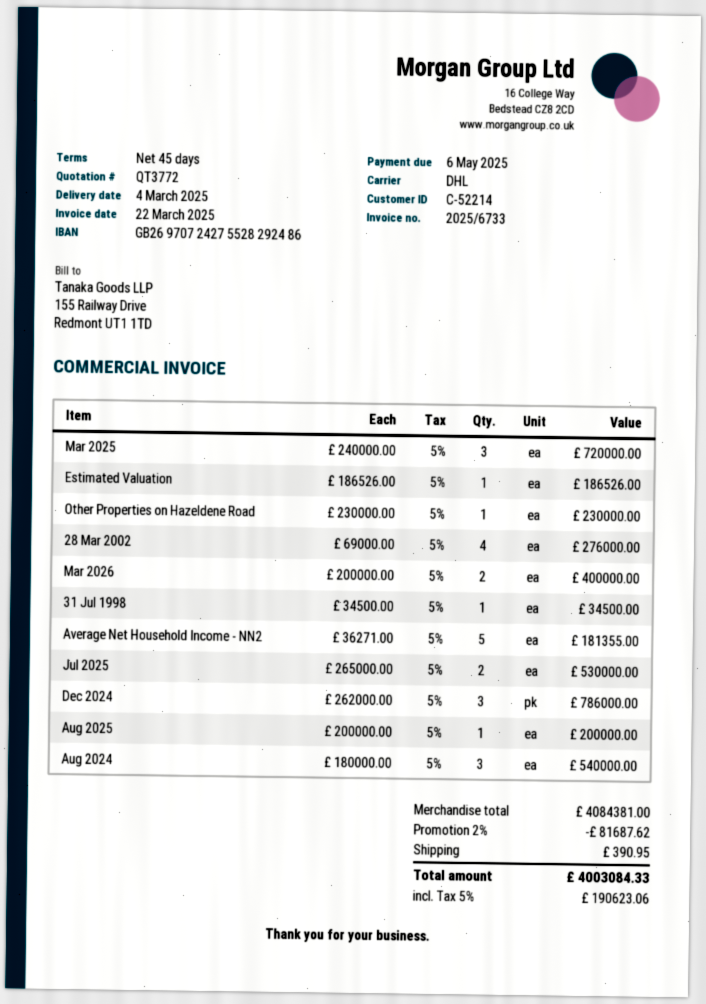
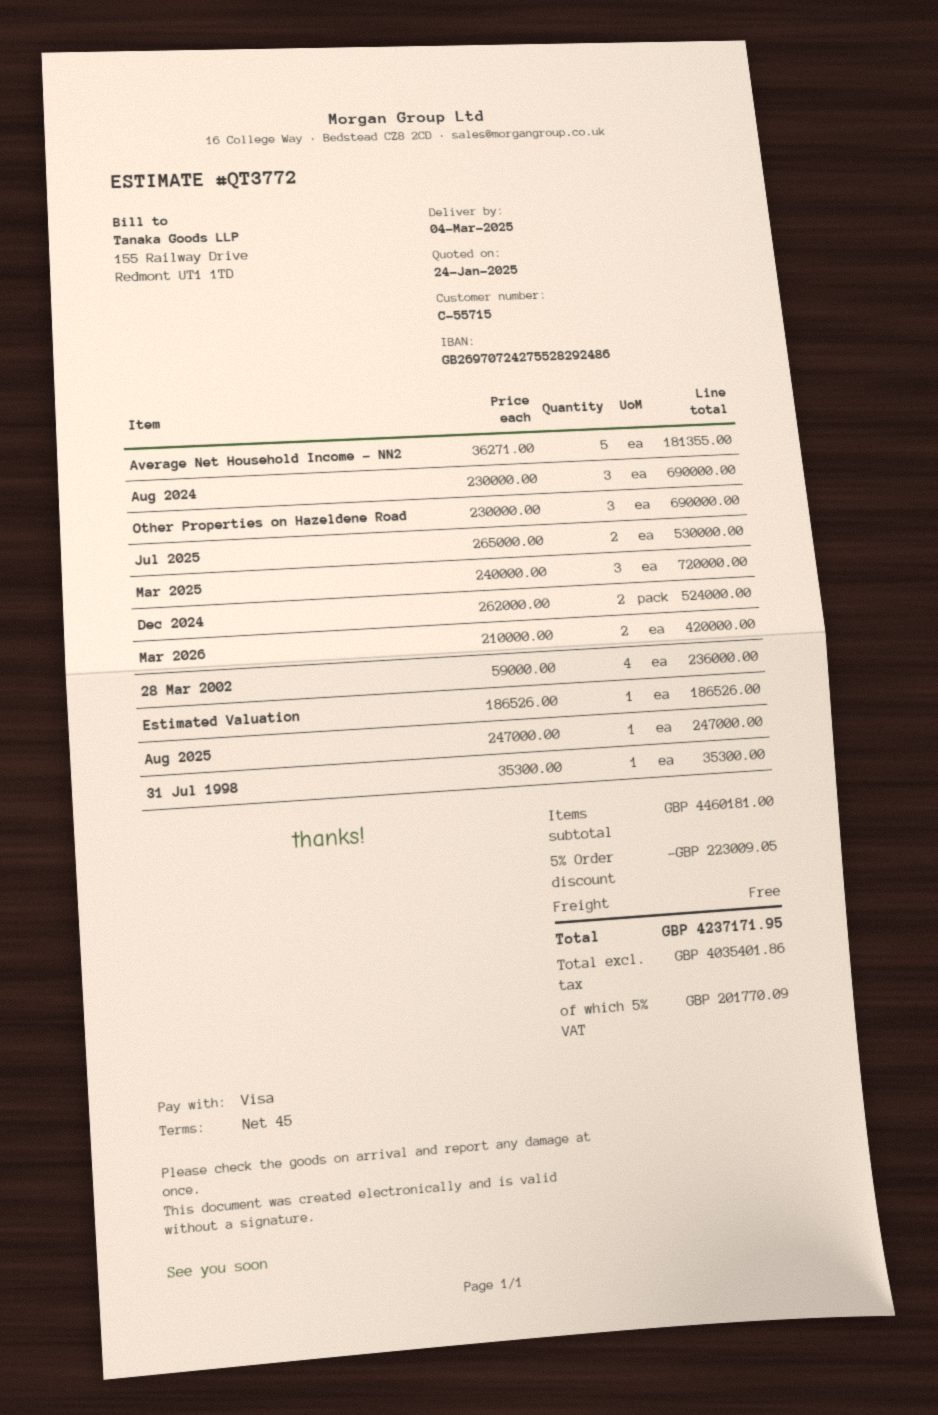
customer number: C-52214 -> C-55715
Other Properties on Hazeldene Road: 1 x 230000.00 = 230000.00 -> 3 x 230000.00 = 690000.00
28 Mar 2002: 4 x 69000.00 = 276000.00 -> 4 x 59000.00 = 236000.00
Mar 2026: 2 x 200000.00 = 400000.00 -> 2 x 210000.00 = 420000.00
31 Jul 1998: 1 x 34500.00 = 34500.00 -> 1 x 35300.00 = 35300.00
Dec 2024: 3 x 262000.00 = 786000.00 -> 2 x 262000.00 = 524000.00
Aug 2025: 1 x 200000.00 = 200000.00 -> 1 x 247000.00 = 247000.00
Aug 2024: 3 x 180000.00 = 540000.00 -> 3 x 230000.00 = 690000.00
subtotal: 4084381.00 -> 4460181.00
discount: 2% = 81687.62 -> 5% = 223009.05
shipping: 390.95 -> 0.00
tax: 5% = 190623.06 -> 5% = 201770.09
total: 4003084.33 -> 4237171.95

